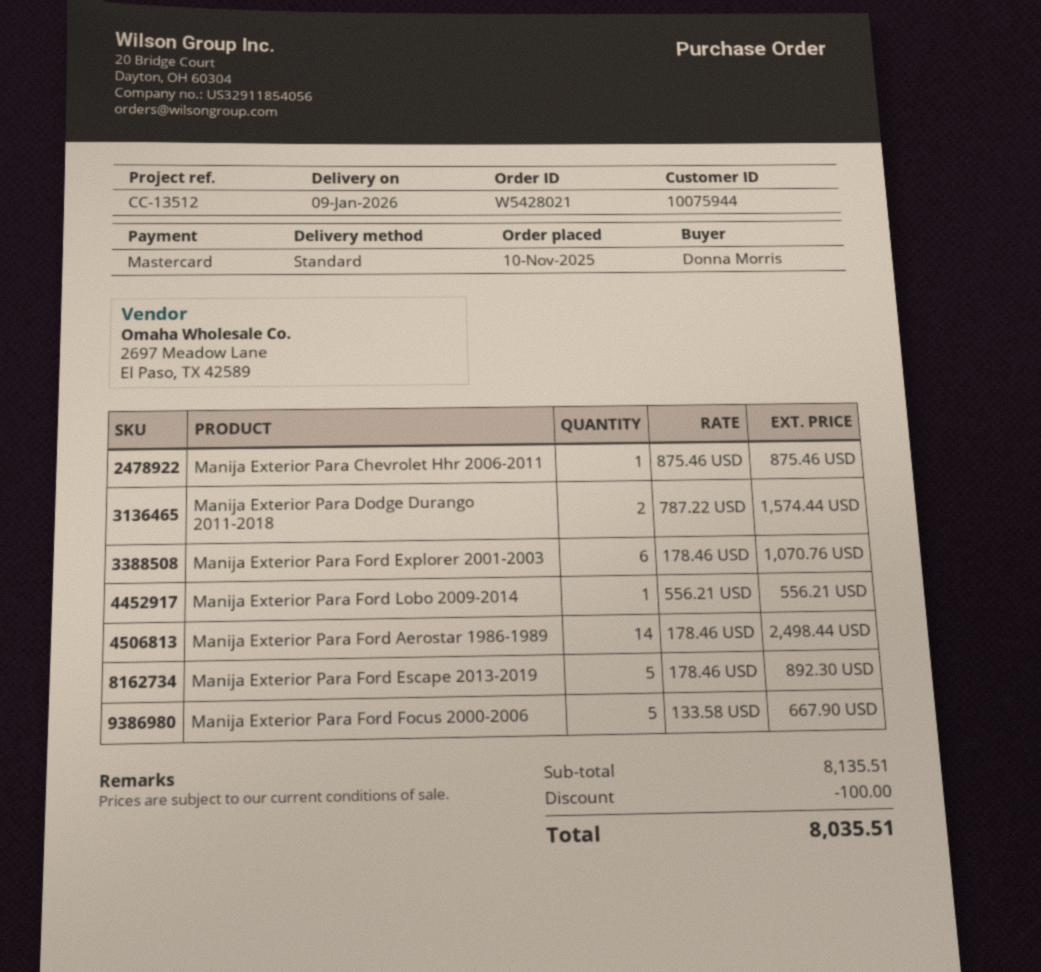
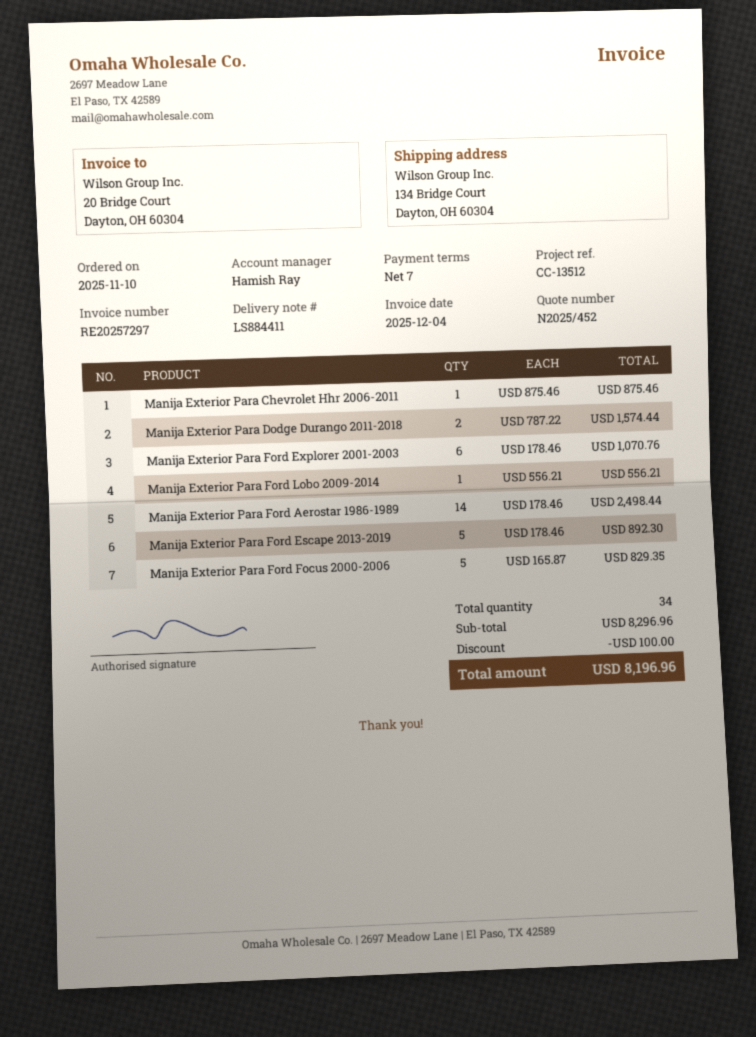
Manija Exterior Para Ford Focus 2000-2006: 5 x 133.58 = 667.90 -> 5 x 165.87 = 829.35
subtotal: 8135.51 -> 8296.96
total: 8035.51 -> 8196.96

